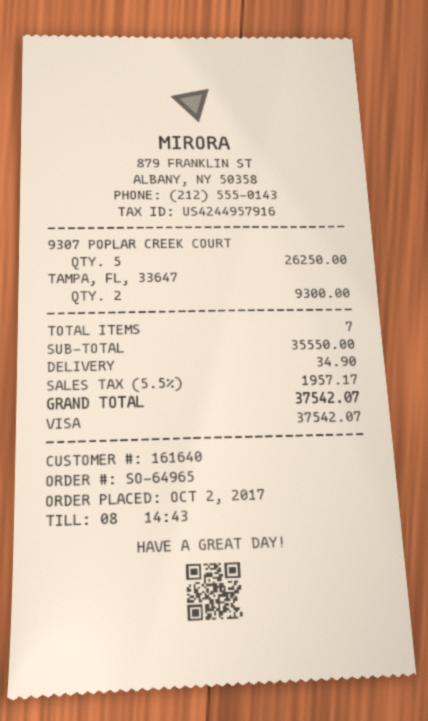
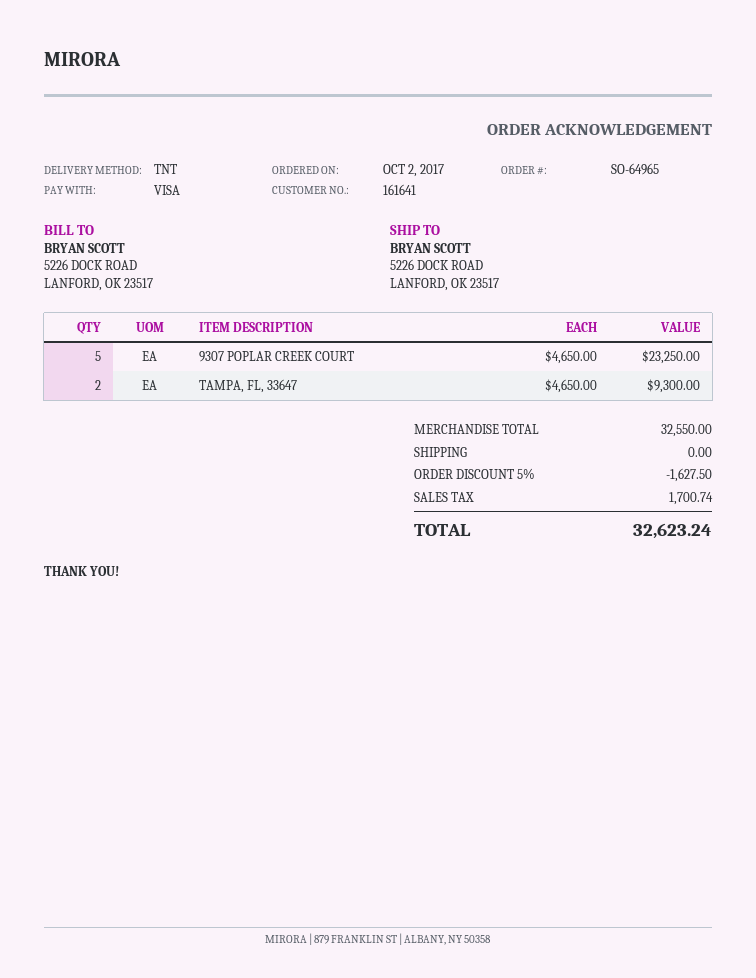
customer number: 161640 -> 161641
9307 POPLAR CREEK COURT: 5 for 26250.00 -> 5 for 23250.00
subtotal: 35550.00 -> 32550.00
discount: none -> 5% = 1627.50
shipping: 34.90 -> 0.00
tax: 1957.17 -> 1700.74
total: 37542.07 -> 32623.24

